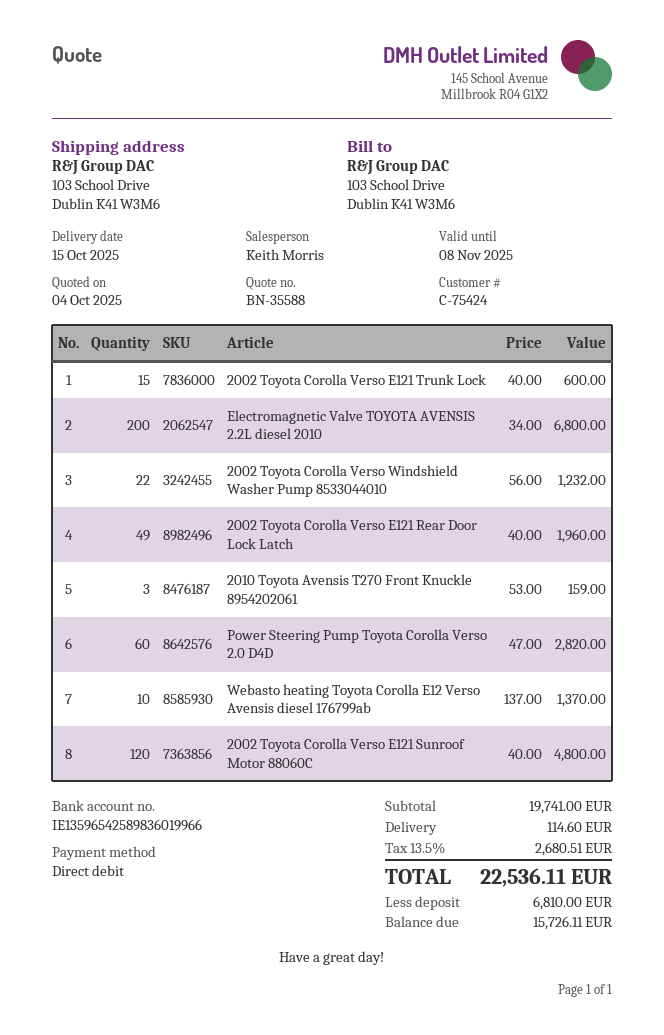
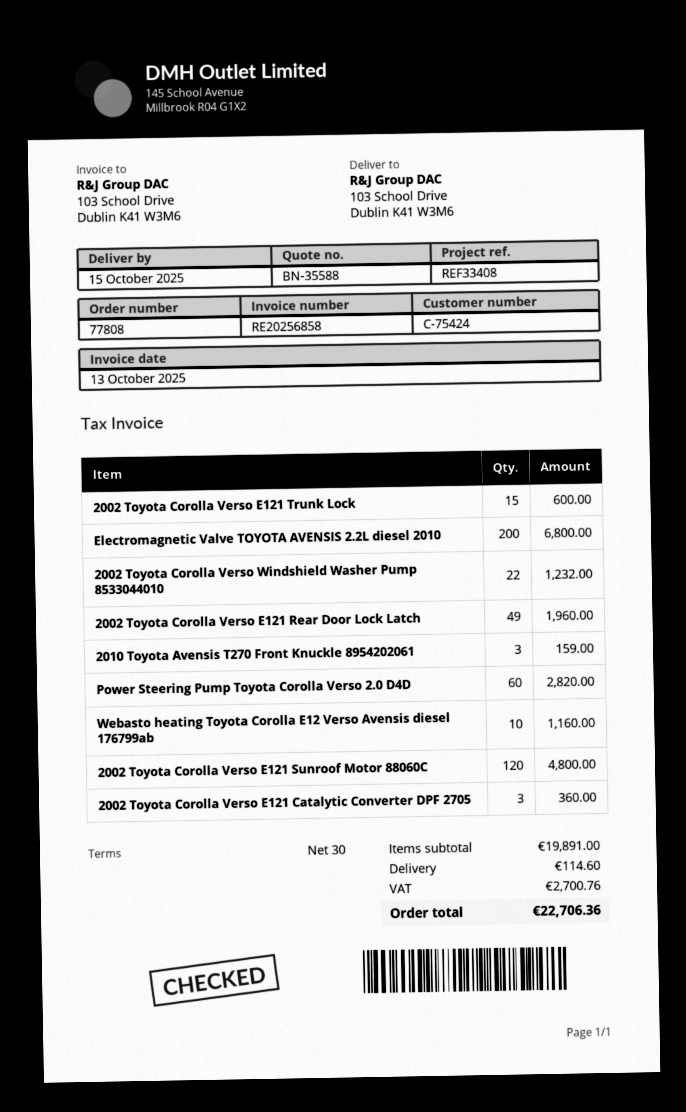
Webasto heating Toyota Corolla E12 Verso Avensis diesel 176799ab: 10 for 1370.00 -> 10 for 1160.00
2002 Toyota Corolla Verso E121 Catalytic Converter DPF 2705: none -> 3 for 360.00
subtotal: 19741.00 -> 19891.00
tax: 2680.51 -> 2700.76
total: 22536.11 -> 22706.36

